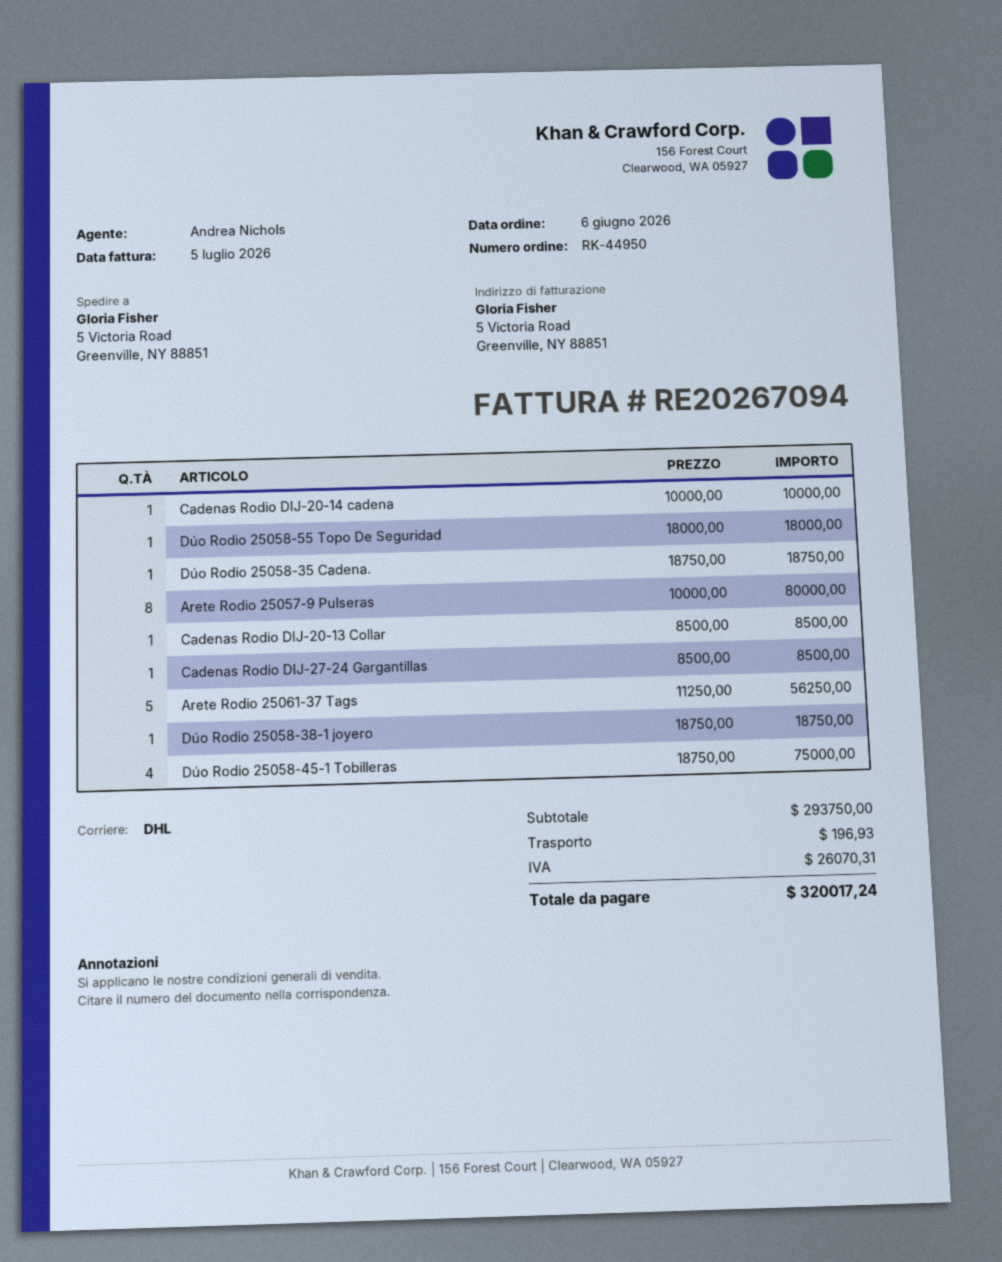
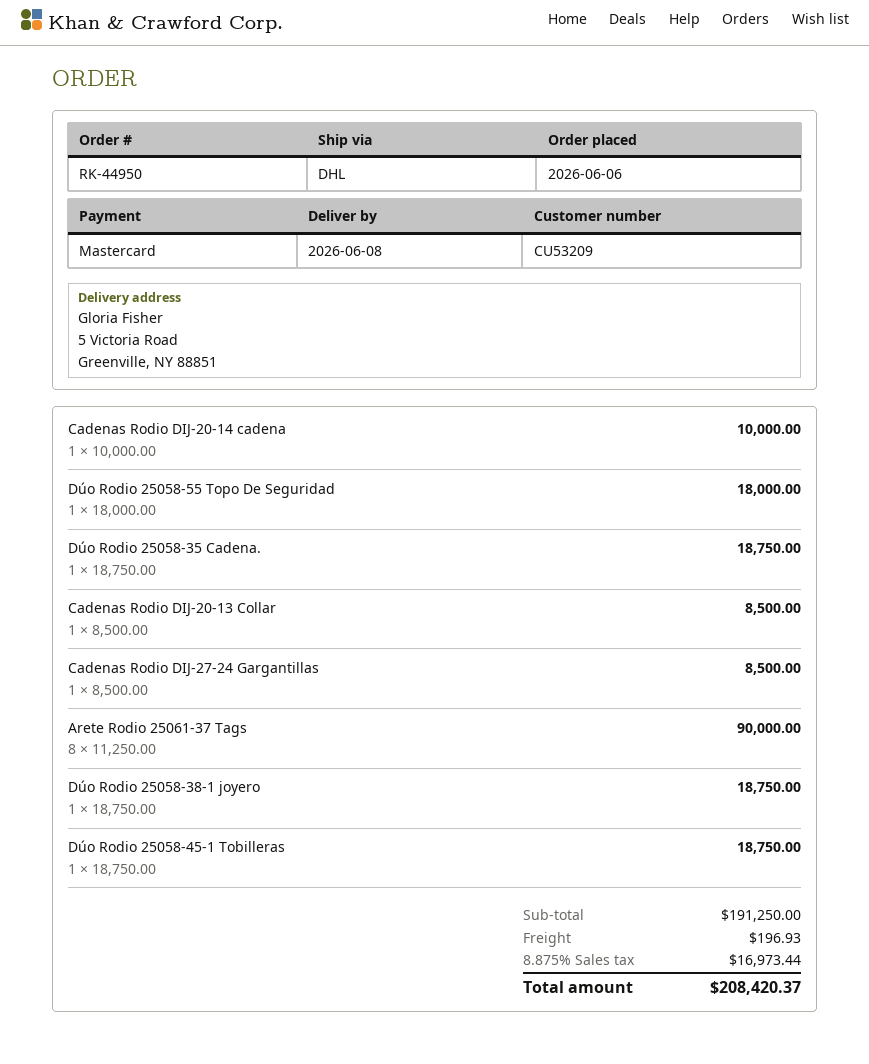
Arete Rodio 25057-9 Pulseras: 8 x 10000.00 = 80000.00 -> none
Arete Rodio 25061-37 Tags: 5 x 11250.00 = 56250.00 -> 8 x 11250.00 = 90000.00
Dúo Rodio 25058-45-1 Tobilleras: 4 x 18750.00 = 75000.00 -> 1 x 18750.00 = 18750.00
subtotal: 293750.00 -> 191250.00
tax: 26070.31 -> 16973.44
total: 320017.24 -> 208420.37

